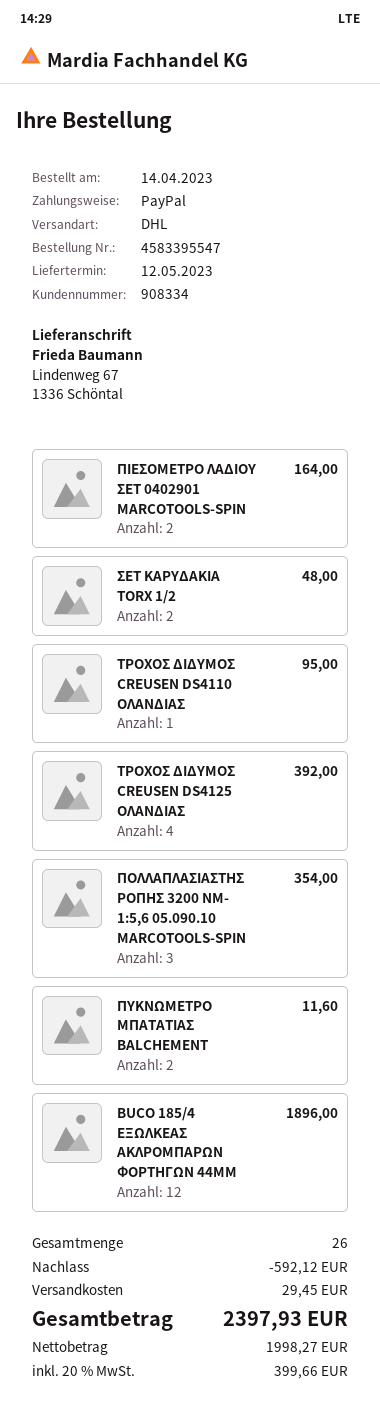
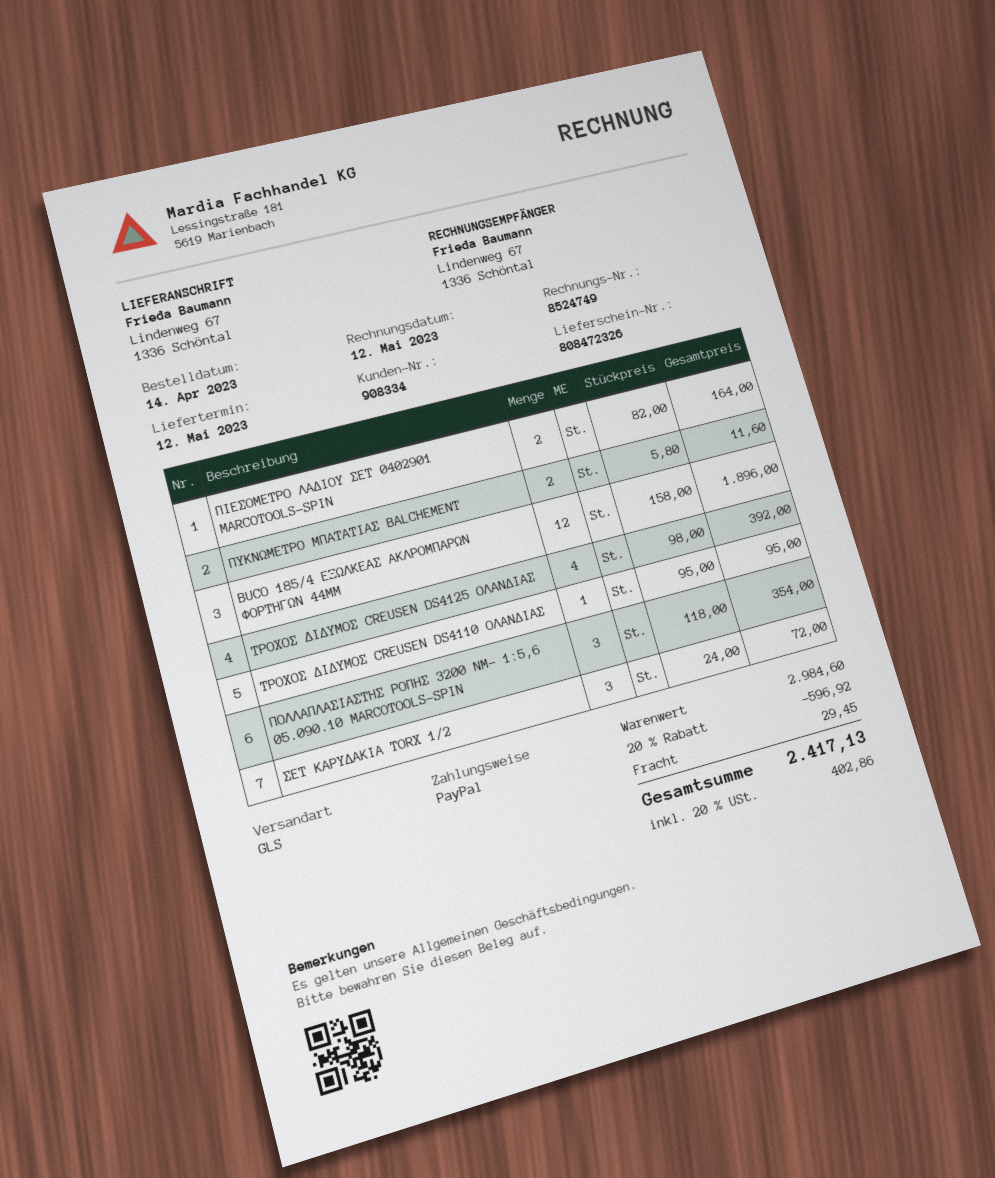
shipping method: DHL -> GLS
ΣΕΤ ΚΑΡΥΔΑΚΙΑ TORX 1/2: 2 for 48.00 -> 3 for 72.00
discount: 592.12 -> 596.92
tax: 20% = 399.66 -> 20% = 402.86
total: 2397.93 -> 2417.13

